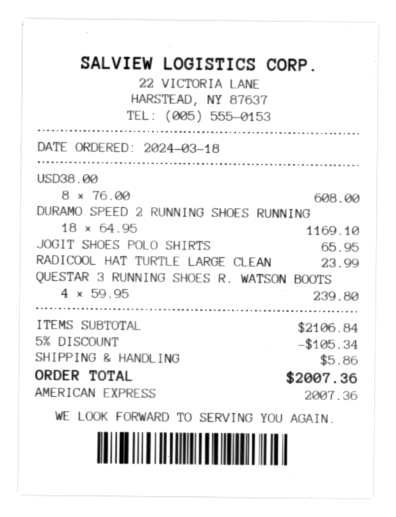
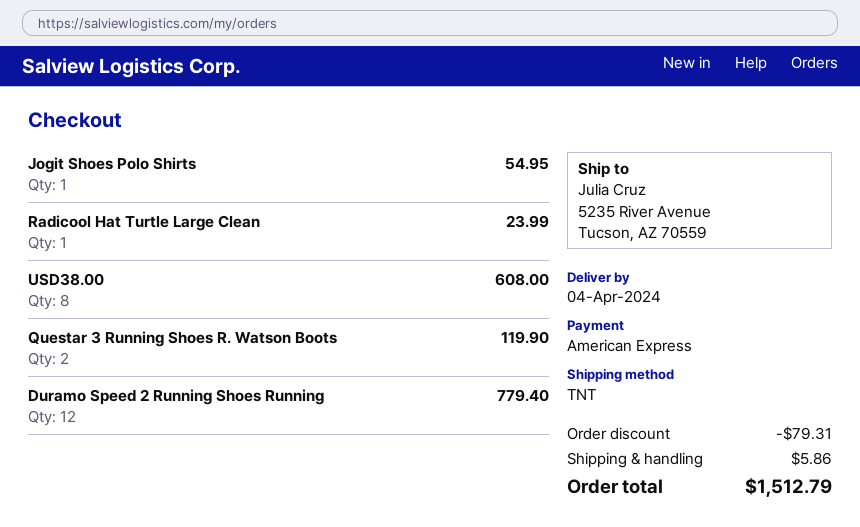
DURAMO SPEED 2 RUNNING SHOES RUNNING: 18 for 1169.10 -> 12 for 779.40
JOGIT SHOES POLO SHIRTS: 1 for 65.95 -> 1 for 54.95
QUESTAR 3 RUNNING SHOES R. WATSON BOOTS: 4 for 239.80 -> 2 for 119.90
discount: 105.34 -> 79.31
total: 2007.36 -> 1512.79

